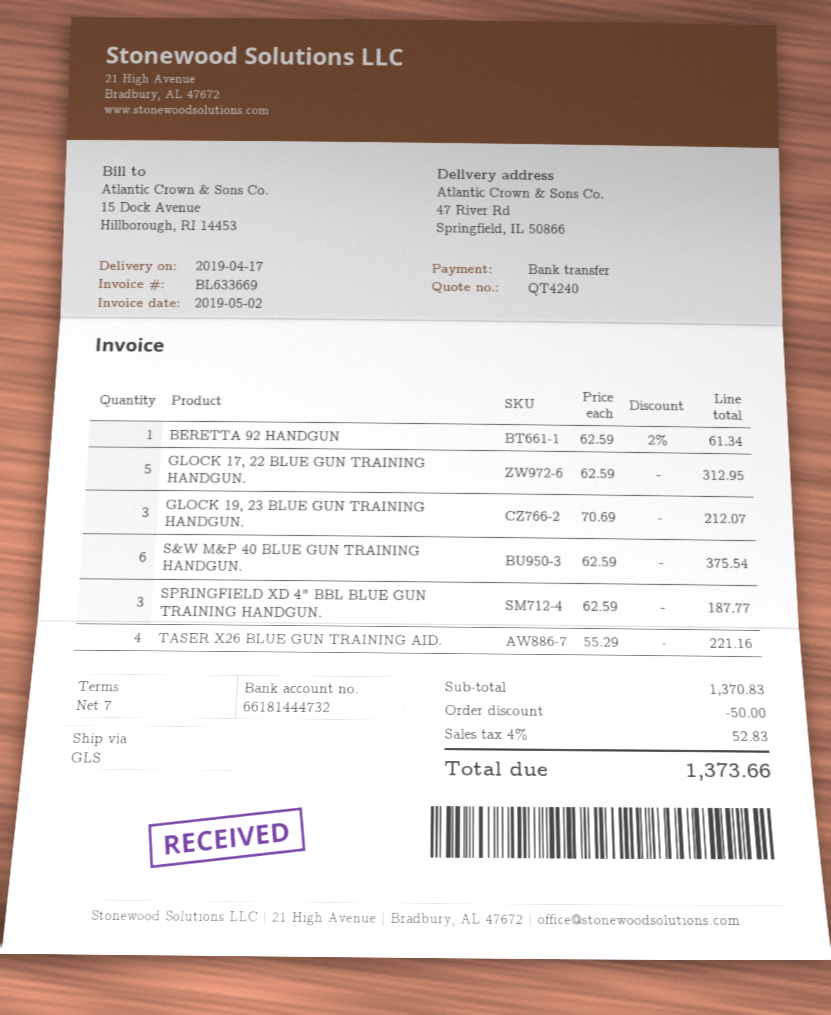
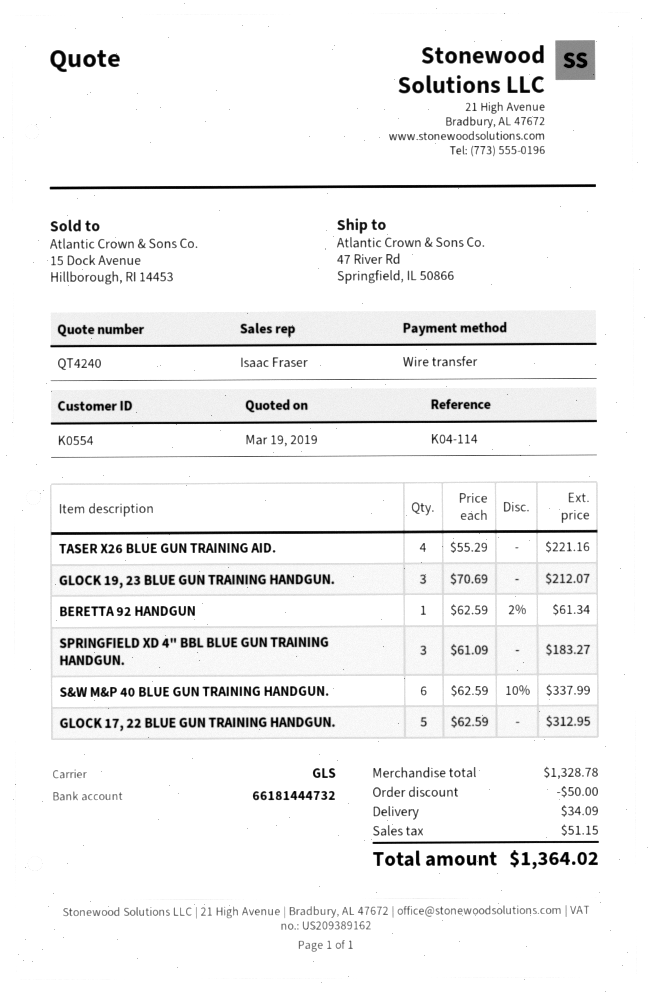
S&W M&P 40 BLUE GUN TRAINING HANDGUN.: 6 x 62.59 = 375.54 -> 6 x 62.59 - 10% = 337.99
SPRINGFIELD XD 4" BBL BLUE GUN TRAINING HANDGUN.: 3 x 62.59 = 187.77 -> 3 x 61.09 = 183.27
subtotal: 1370.83 -> 1328.78
shipping: none -> 34.09
tax: 52.83 -> 51.15
total: 1373.66 -> 1364.02

